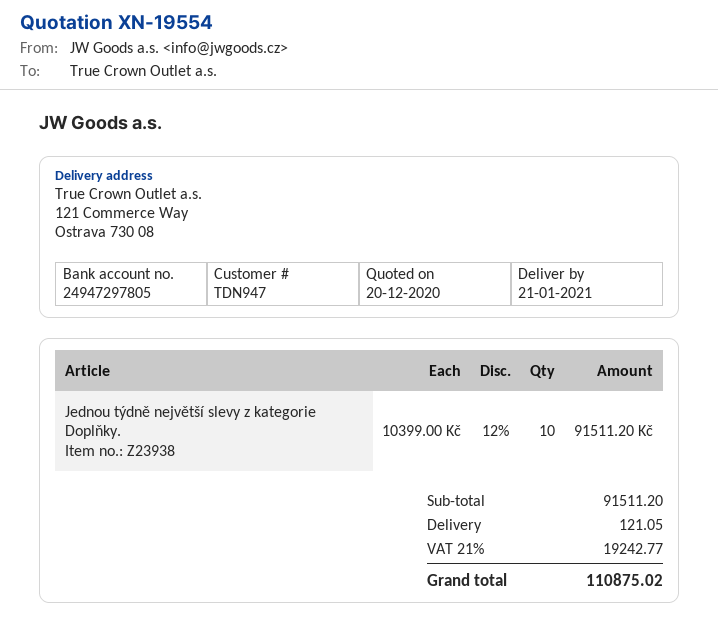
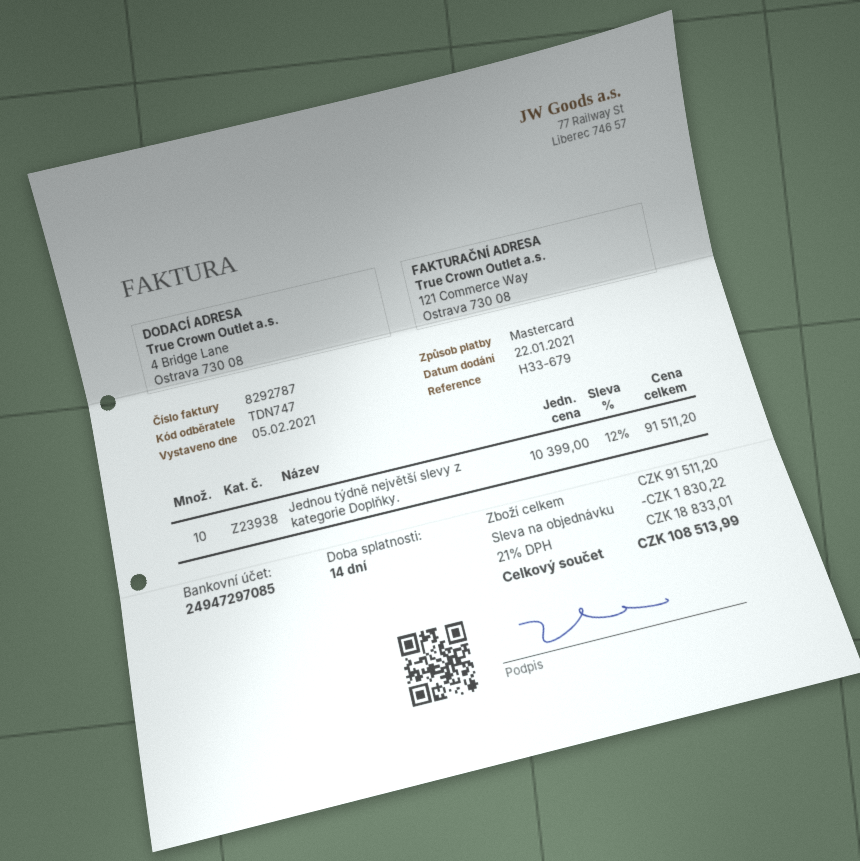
delivery date: 2021-01-21 -> 2021-01-22
customer number: TDN947 -> TDN747
bank account: 24947297805 -> 24947297085
ship to: 121 Commerce Way, Ostrava 730 08 -> 4 Bridge Lane, Ostrava 730 08
discount: none -> 1830.22
shipping: 121.05 -> none
tax: 21% = 19242.77 -> 21% = 18833.01
total: 110875.02 -> 108513.99

